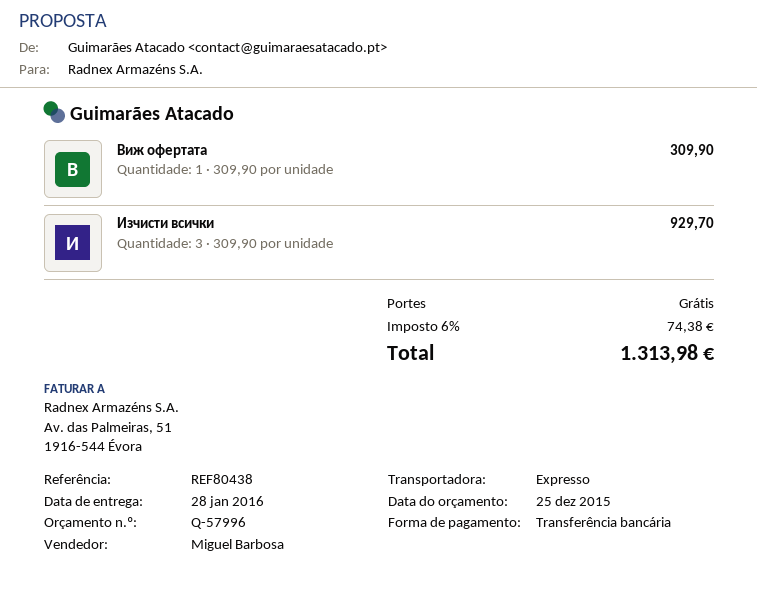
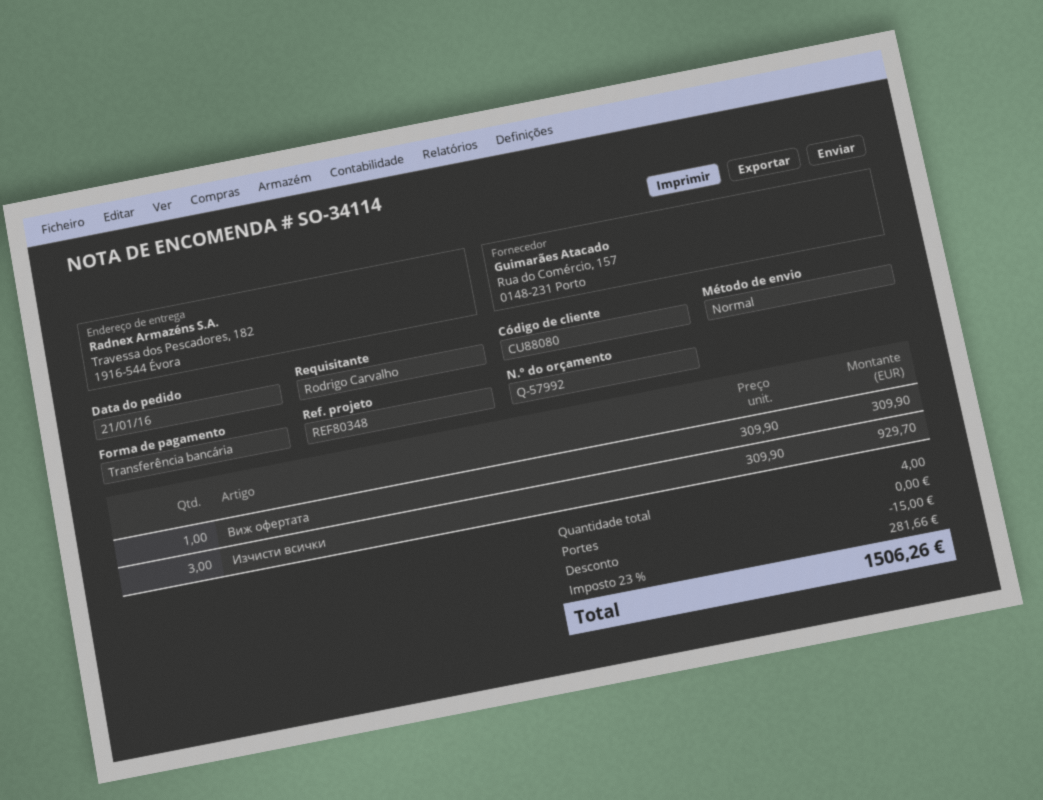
quote number: Q-57996 -> Q-57992
reference: REF80438 -> REF80348
shipping method: express -> standard
discount: none -> 15.00
tax: 6% = 74.38 -> 23% = 281.66
total: 1313.98 -> 1506.26

